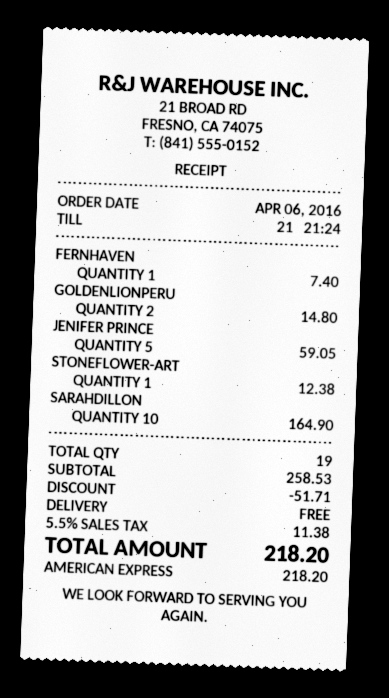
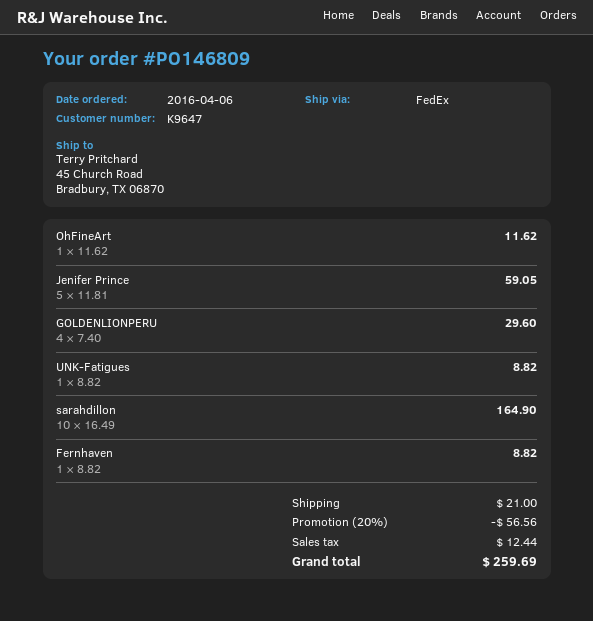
FERNHAVEN: 1 for 7.40 -> 1 for 8.82
GOLDENLIONPERU: 2 for 14.80 -> 4 for 29.60
STONEFLOWER-ART: 1 for 12.38 -> none
OhFineArt: none -> 1 for 11.62
UNK-Fatigues: none -> 1 for 8.82
discount: 51.71 -> 56.56
shipping: 0.00 -> 21.00
tax: 11.38 -> 12.44
total: 218.20 -> 259.69

